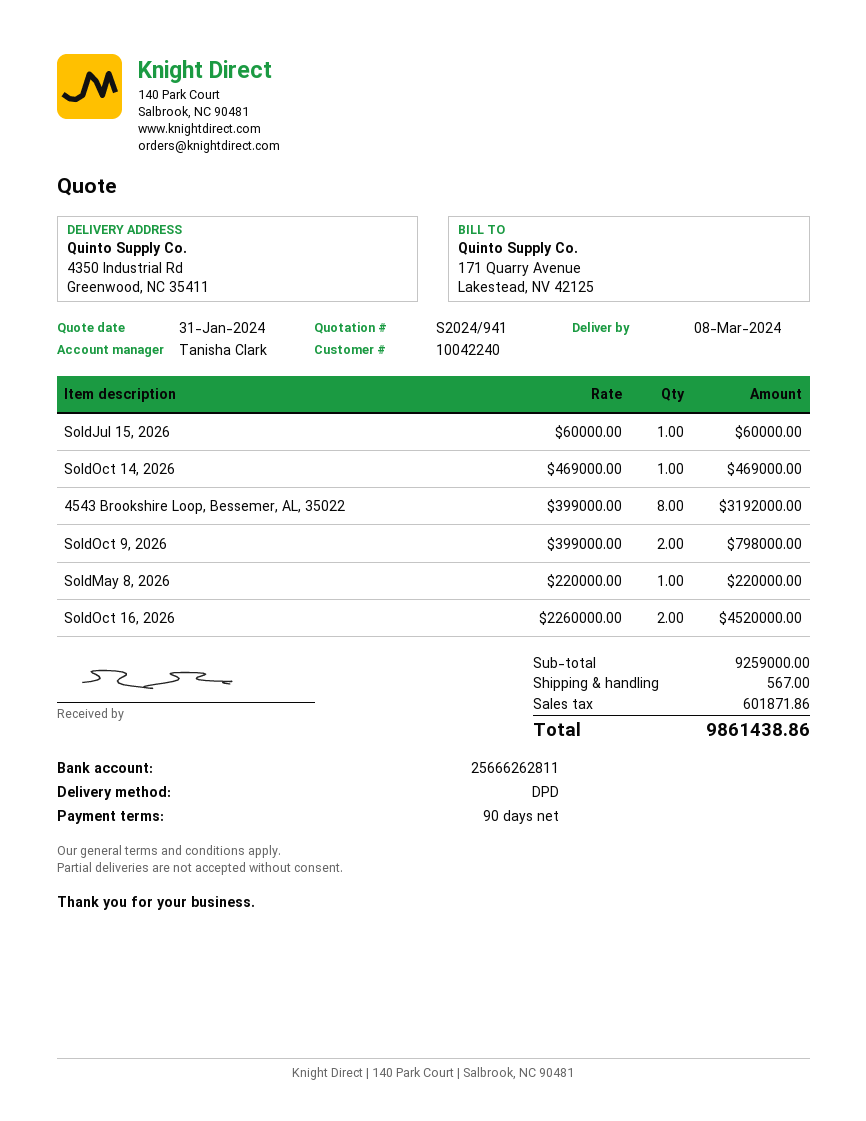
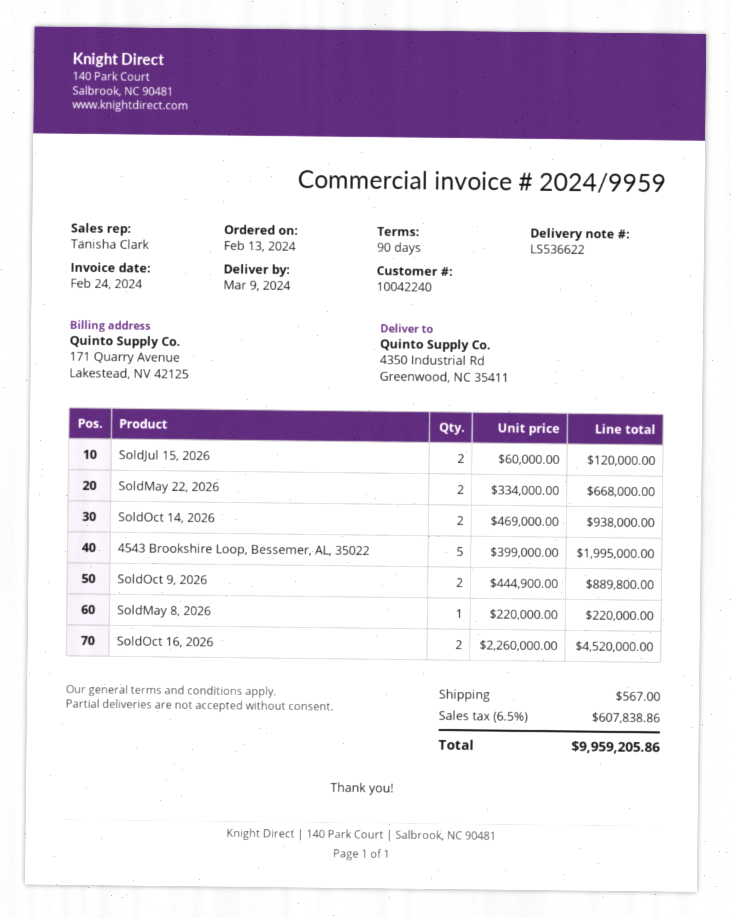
delivery date: 2024-03-08 -> 2024-03-09
SoldJul 15, 2026: 1 x 60000.00 = 60000.00 -> 2 x 60000.00 = 120000.00
SoldOct 14, 2026: 1 x 469000.00 = 469000.00 -> 2 x 469000.00 = 938000.00
4543 Brookshire Loop, Bessemer, AL, 35022: 8 x 399000.00 = 3192000.00 -> 5 x 399000.00 = 1995000.00
SoldOct 9, 2026: 2 x 399000.00 = 798000.00 -> 2 x 444900.00 = 889800.00
SoldMay 22, 2026: none -> 2 x 334000.00 = 668000.00
tax: 601871.86 -> 607838.86
total: 9861438.86 -> 9959205.86

